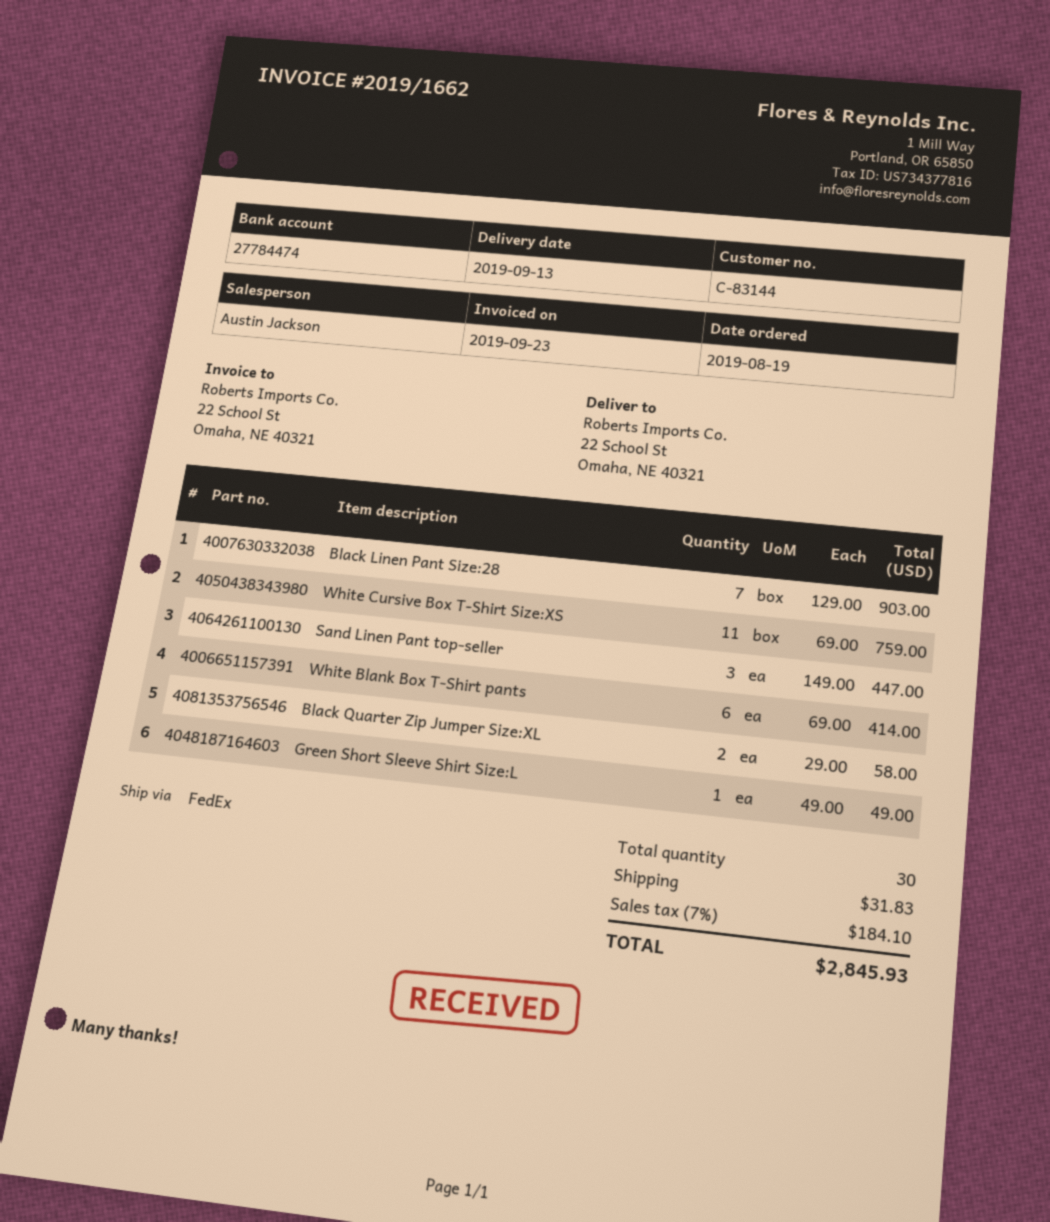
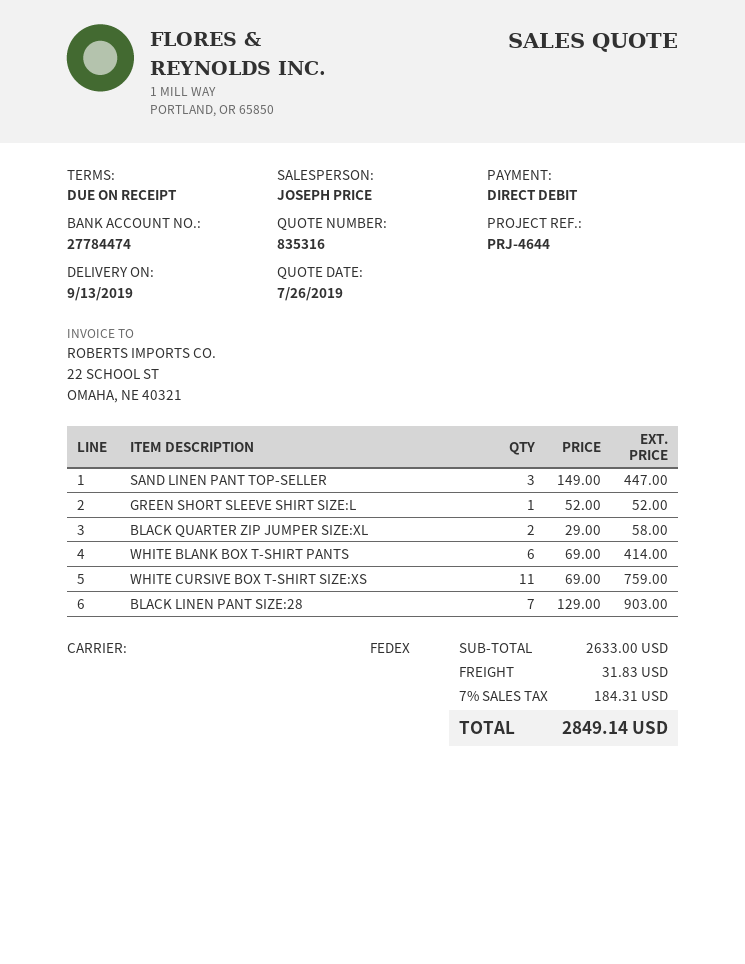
sales rep: Austin Jackson -> JOSEPH PRICE
Green Short Sleeve Shirt Size:L: 1 x 49.00 = 49.00 -> 1 x 52.00 = 52.00
tax: 7% = 184.10 -> 7% = 184.31
total: 2845.93 -> 2849.14

